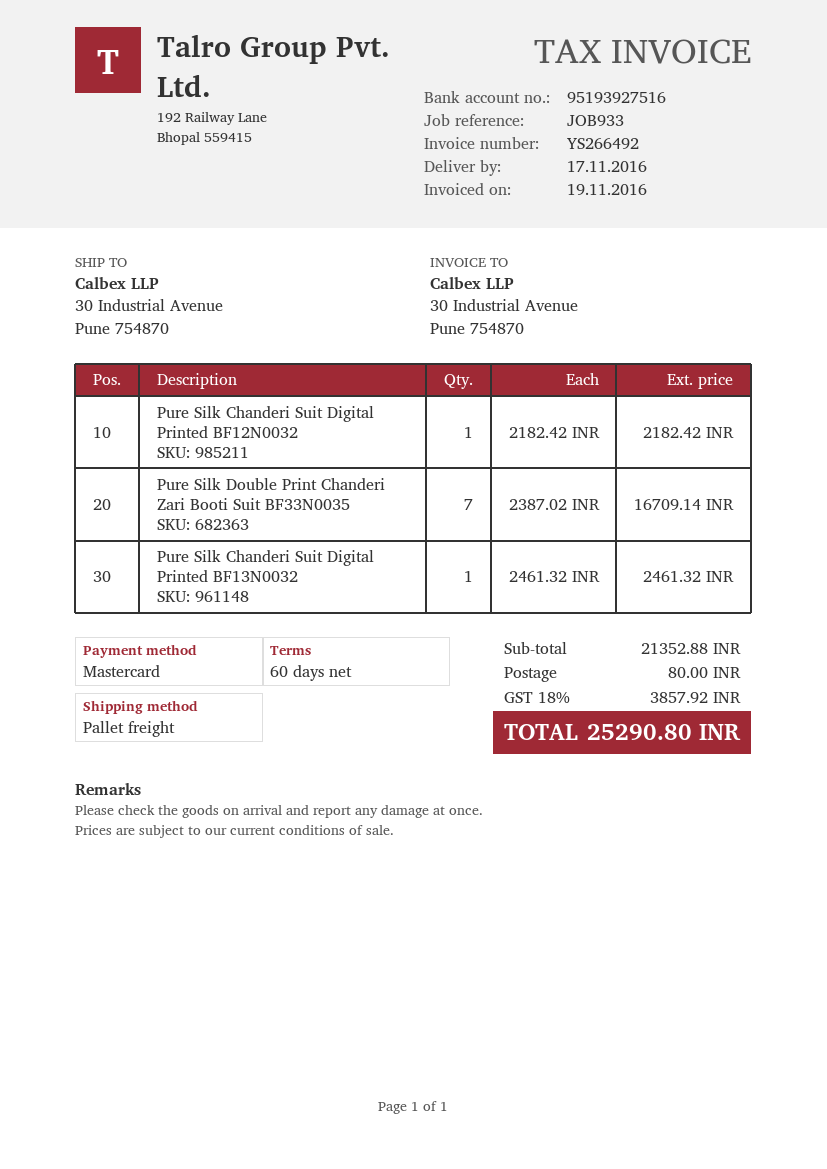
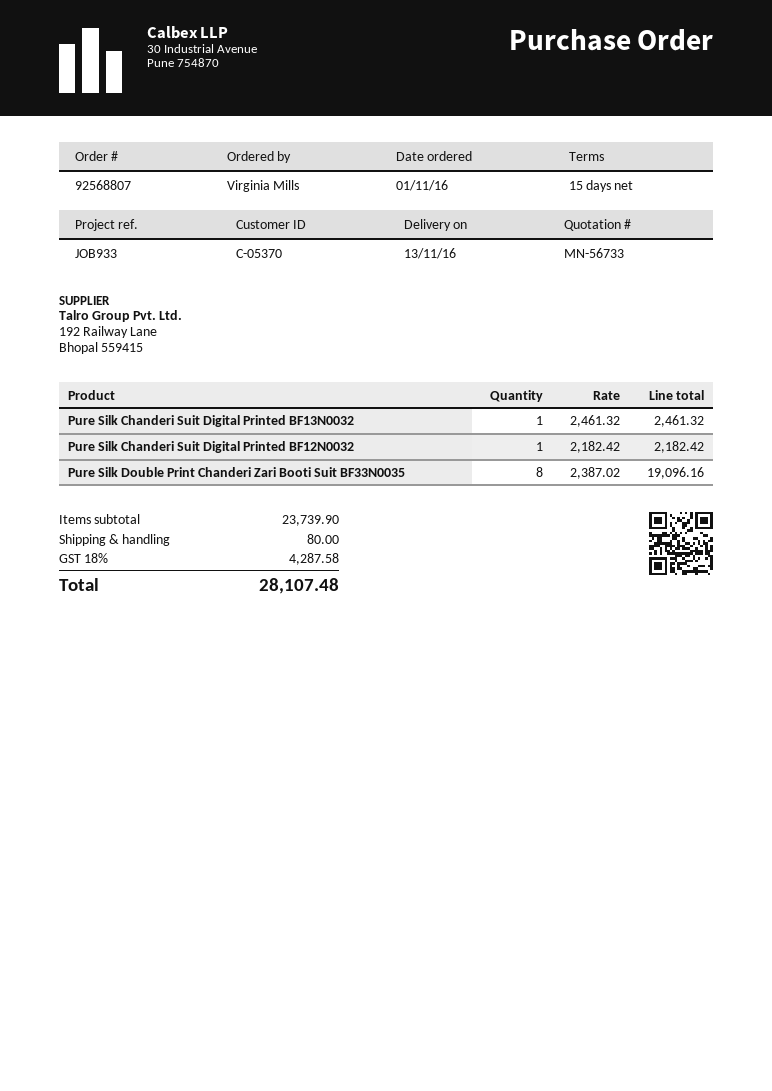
delivery date: 2016-11-17 -> 2016-11-13
payment terms: 60 days -> 15 days
Pure Silk Double Print Chanderi Zari Booti Suit BF33N0035: 7 x 2387.02 = 16709.14 -> 8 x 2387.02 = 19096.16
subtotal: 21352.88 -> 23739.90
tax: 18% = 3857.92 -> 18% = 4287.58
total: 25290.80 -> 28107.48

